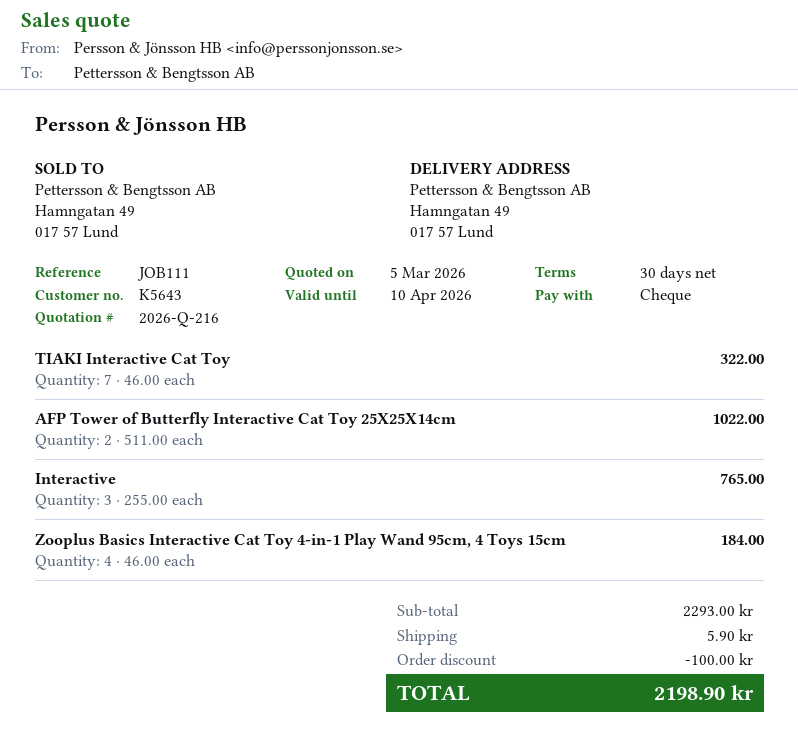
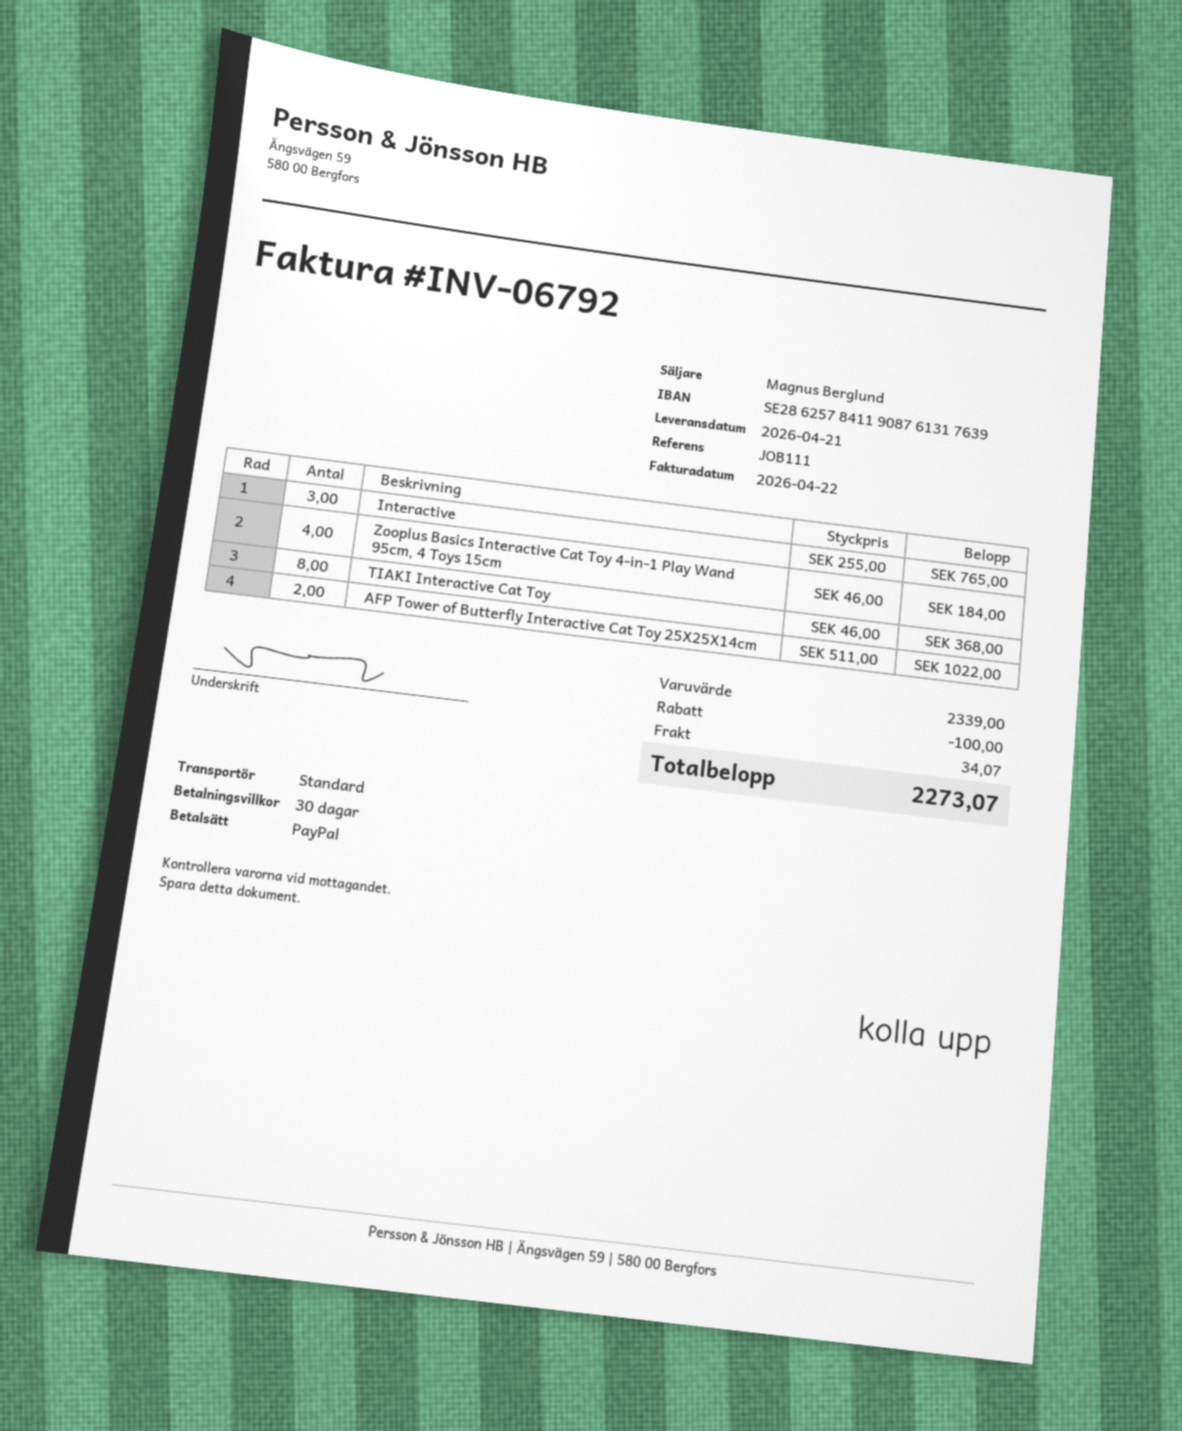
payment method: cheque -> PayPal
TIAKI Interactive Cat Toy: 7 x 46.00 = 322.00 -> 8 x 46.00 = 368.00
subtotal: 2293.00 -> 2339.00
shipping: 5.90 -> 34.07
total: 2198.90 -> 2273.07

